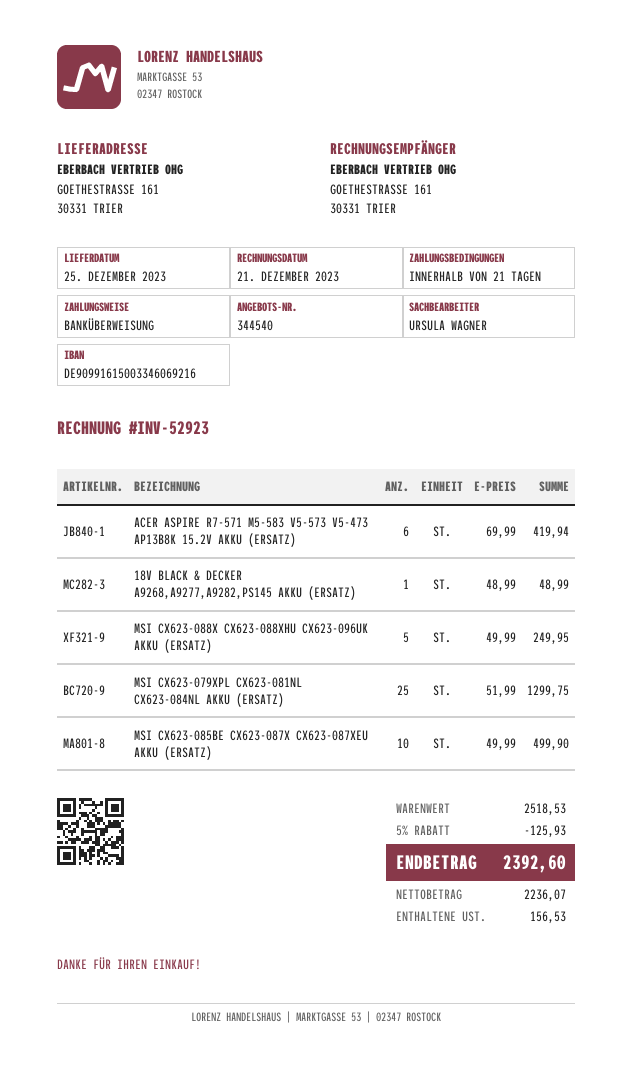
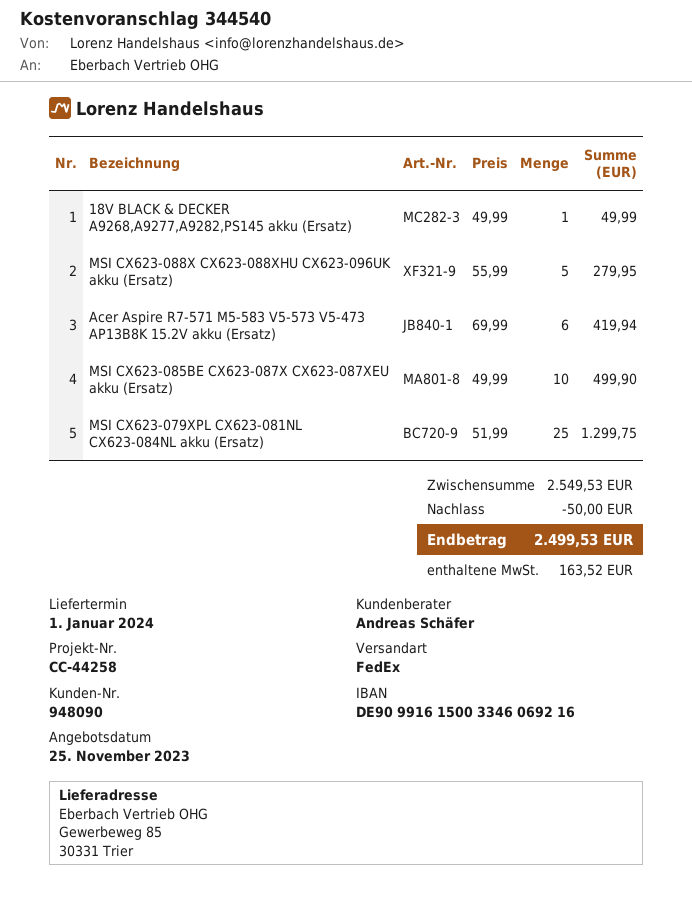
delivery date: 2023-12-25 -> 2024-01-01
sales rep: URSULA WAGNER -> Andreas Schäfer
ship to: GOETHESTRASSE 161, 30331 TRIER -> Gewerbeweg 85, 30331 Trier
18V BLACK & DECKER A9268,A9277,A9282,PS145 AKKU (ERSATZ): 1 x 48.99 = 48.99 -> 1 x 49.99 = 49.99
MSI CX623-088X CX623-088XHU CX623-096UK AKKU (ERSATZ): 5 x 49.99 = 249.95 -> 5 x 55.99 = 279.95
subtotal: 2518.53 -> 2549.53
discount: 125.93 -> 50.00
tax: 156.53 -> 163.52
total: 2392.60 -> 2499.53

